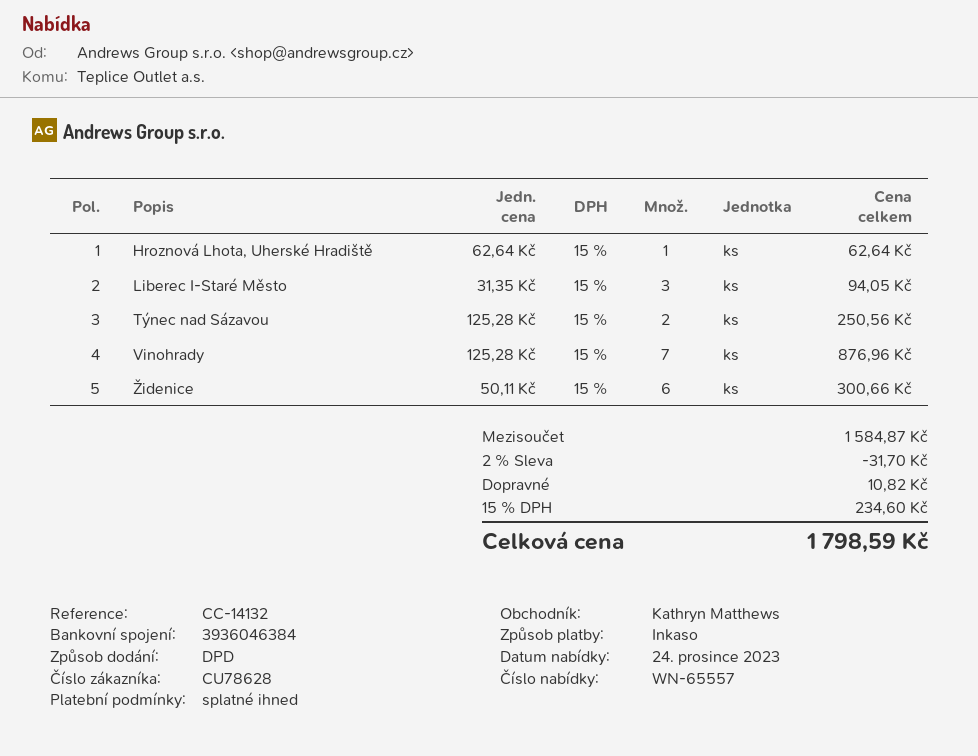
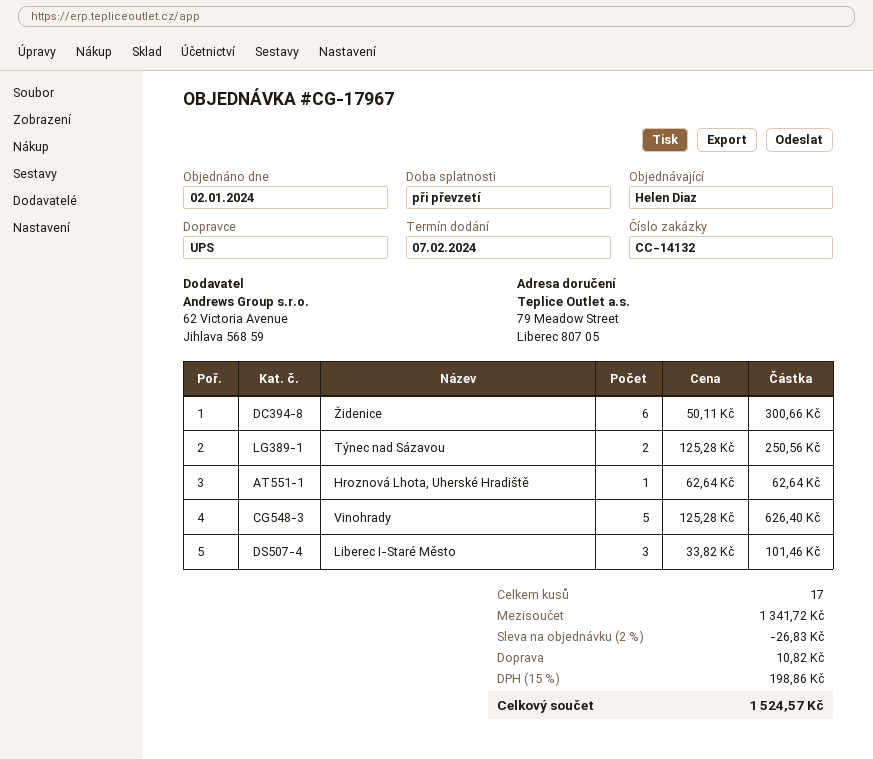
shipping method: DPD -> UPS
Liberec I-Staré Město: 3 x 31.35 = 94.05 -> 3 x 33.82 = 101.46
Vinohrady: 7 x 125.28 = 876.96 -> 5 x 125.28 = 626.40
subtotal: 1584.87 -> 1341.72
discount: 2% = 31.70 -> 2% = 26.83
tax: 15% = 234.60 -> 15% = 198.86
total: 1798.59 -> 1524.57

